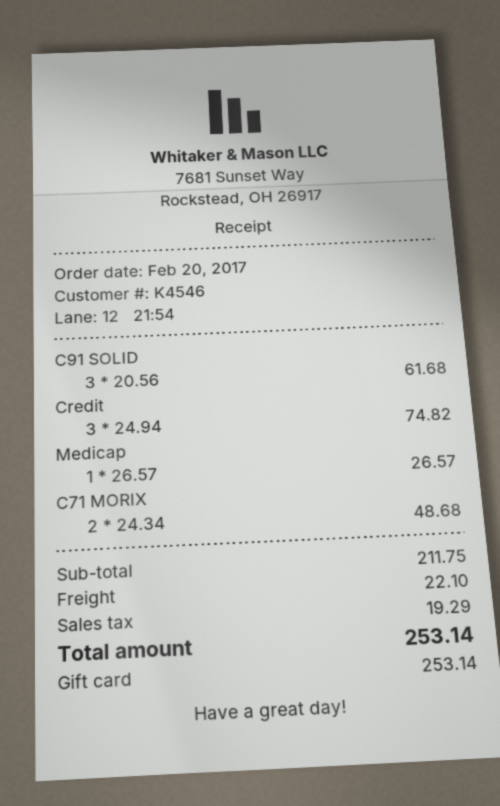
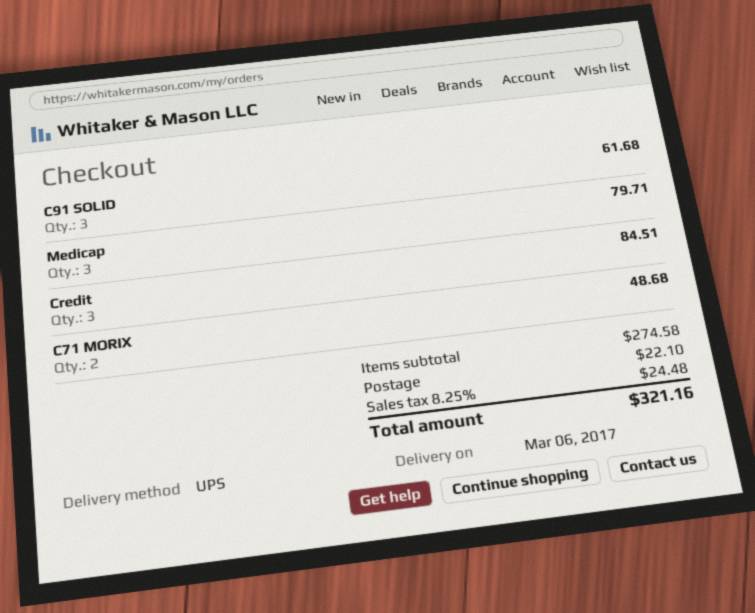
Credit: 3 for 74.82 -> 3 for 84.51
Medicap: 1 for 26.57 -> 3 for 79.71
subtotal: 211.75 -> 274.58
tax: 19.29 -> 24.48
total: 253.14 -> 321.16

